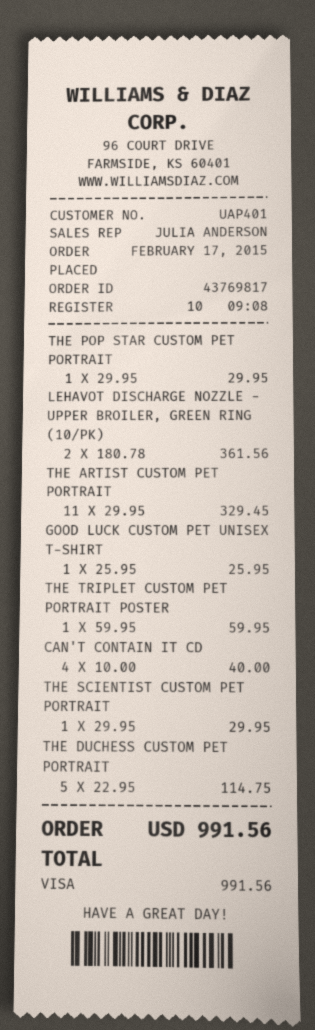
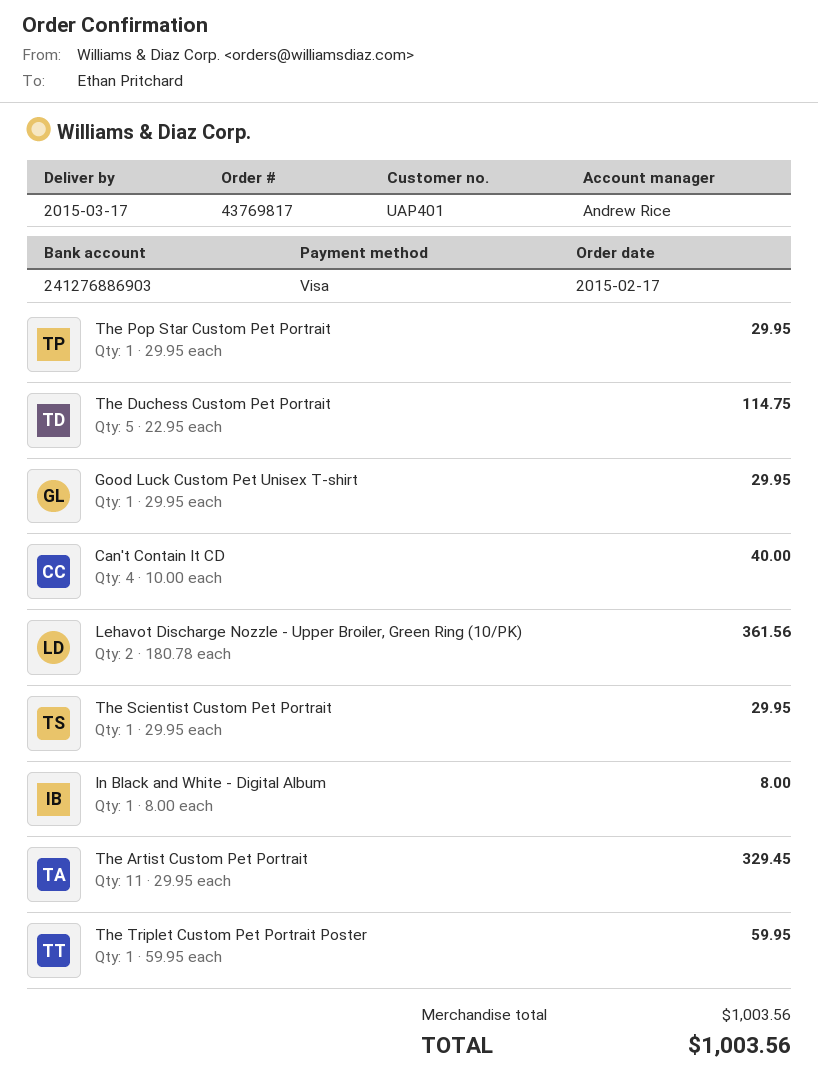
sales rep: JULIA ANDERSON -> Andrew Rice
GOOD LUCK CUSTOM PET UNISEX T-SHIRT: 1 x 25.95 = 25.95 -> 1 x 29.95 = 29.95
In Black and White - Digital Album: none -> 1 x 8.00 = 8.00
total: 991.56 -> 1003.56

